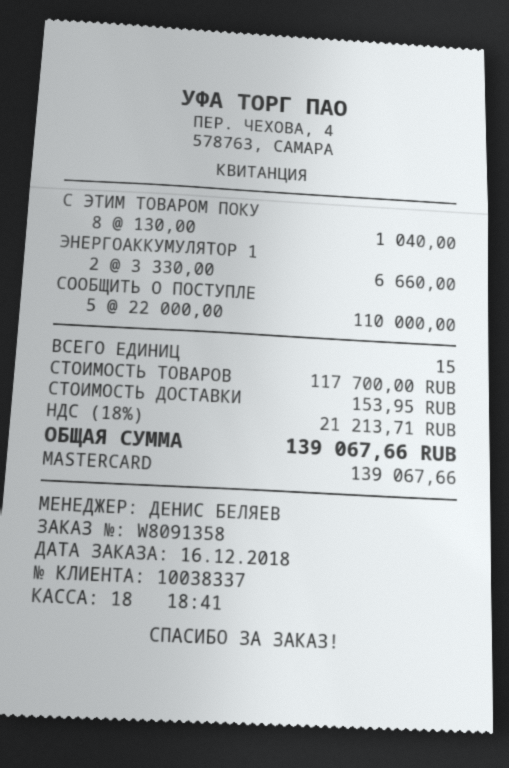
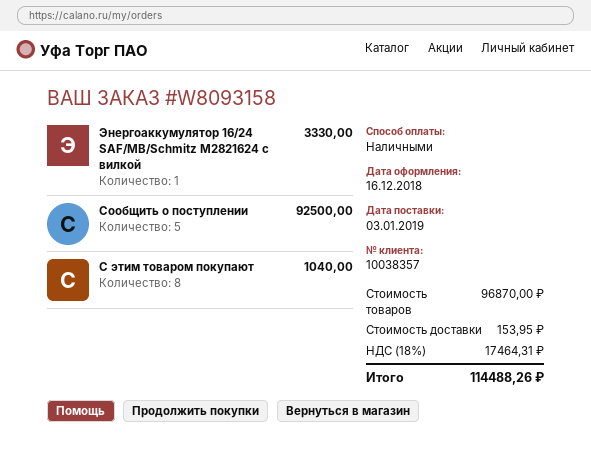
order number: W8091358 -> W8093158
customer number: 10038337 -> 10038357
payment method: Mastercard -> cash
ЭНЕРГОАККУМУЛЯТОР 1: 2 for 6660.00 -> 1 for 3330.00
СООБЩИТЬ О ПОСТУПЛЕ: 5 for 110000.00 -> 5 for 92500.00
subtotal: 117700.00 -> 96870.00
tax: 18% = 21213.71 -> 18% = 17464.31
total: 139067.66 -> 114488.26

